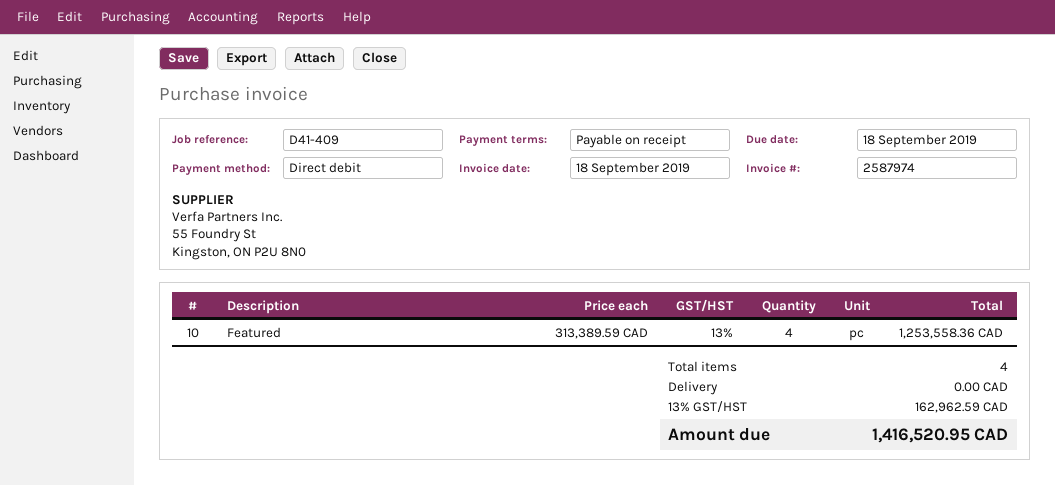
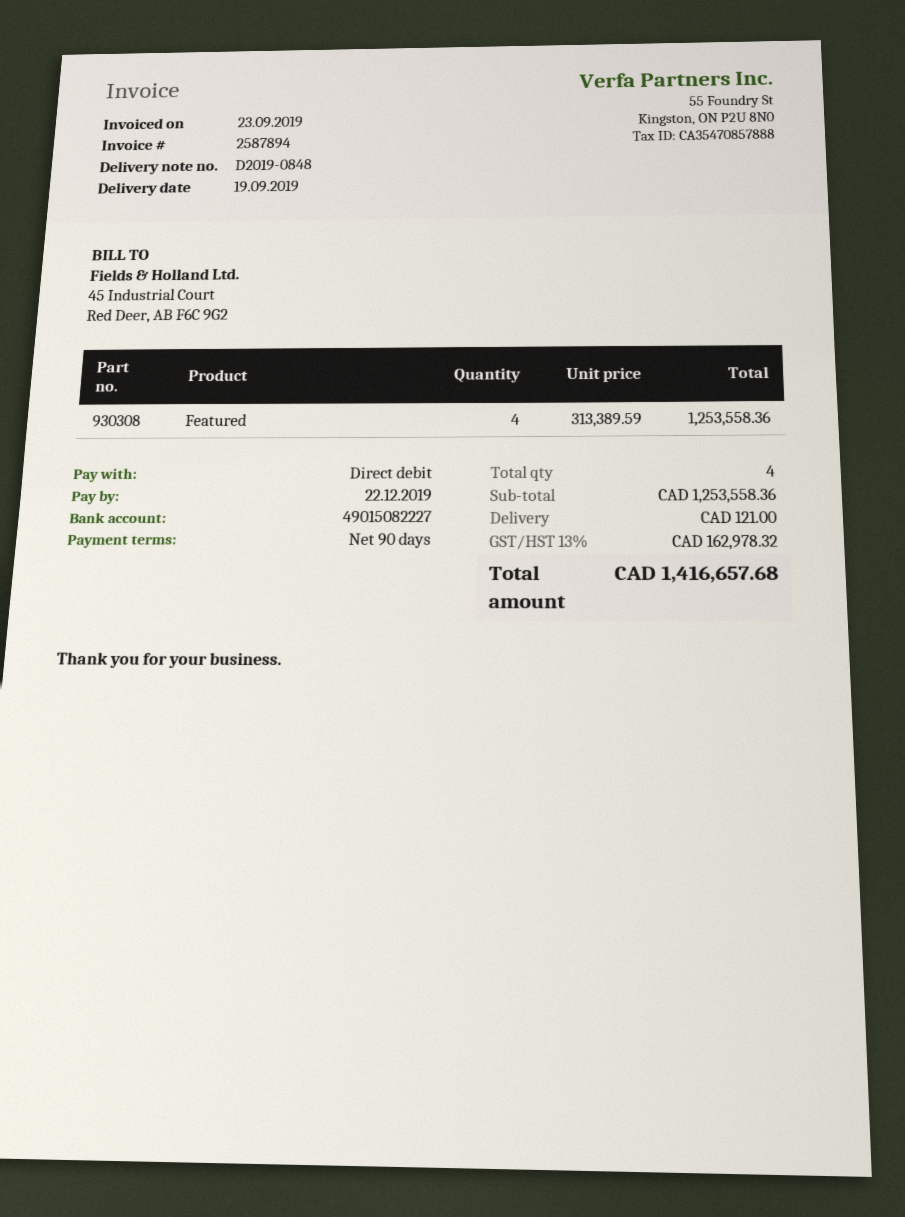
invoice number: 2587974 -> 2587894
invoice date: 2019-09-18 -> 2019-09-23
payment terms: on receipt -> 90 days
due date: 2019-09-18 -> 2019-12-22
shipping: 0.00 -> 121.00
tax: 13% = 162962.59 -> 13% = 162978.32
total: 1416520.95 -> 1416657.68

